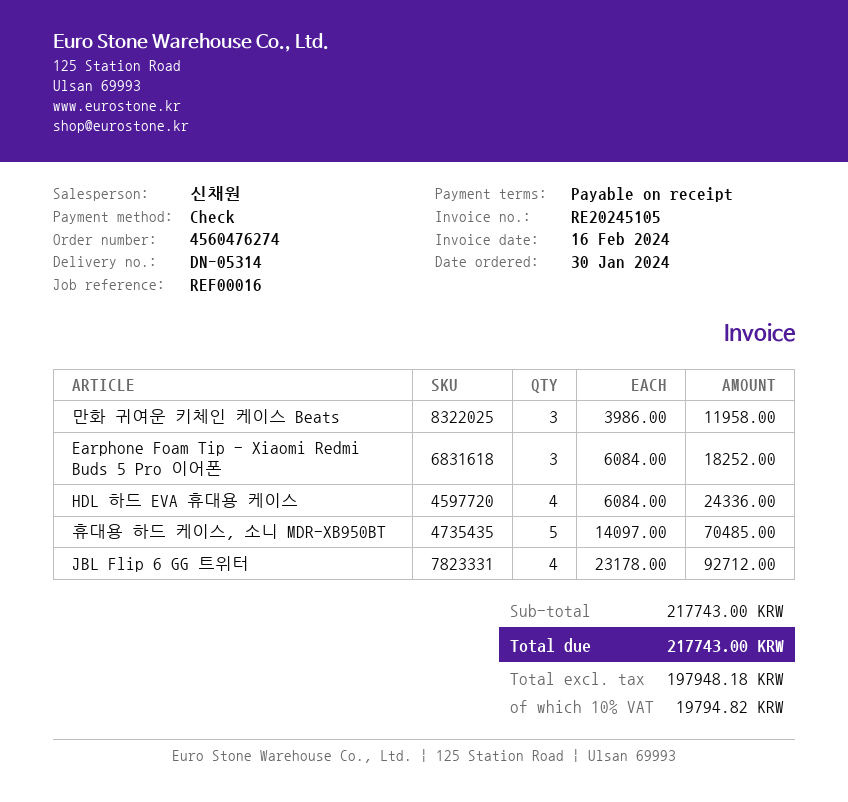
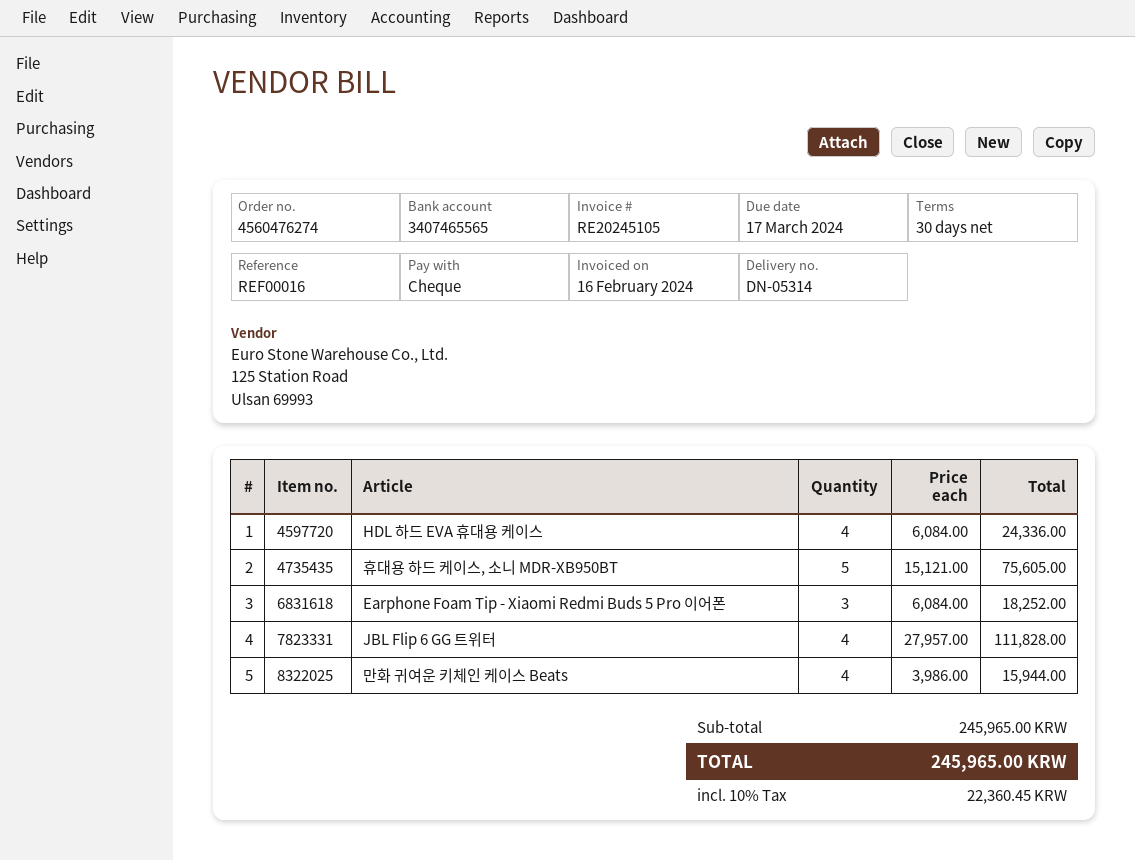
payment terms: on receipt -> 30 days
만화 귀여운 키체인 케이스 Beats: 3 x 3986.00 = 11958.00 -> 4 x 3986.00 = 15944.00
휴대용 하드 케이스, 소니 MDR-XB950BT: 5 x 14097.00 = 70485.00 -> 5 x 15121.00 = 75605.00
JBL Flip 6 GG 트위터: 4 x 23178.00 = 92712.00 -> 4 x 27957.00 = 111828.00
subtotal: 217743.00 -> 245965.00
tax: 10% = 19794.82 -> 10% = 22360.45
total: 217743.00 -> 245965.00

